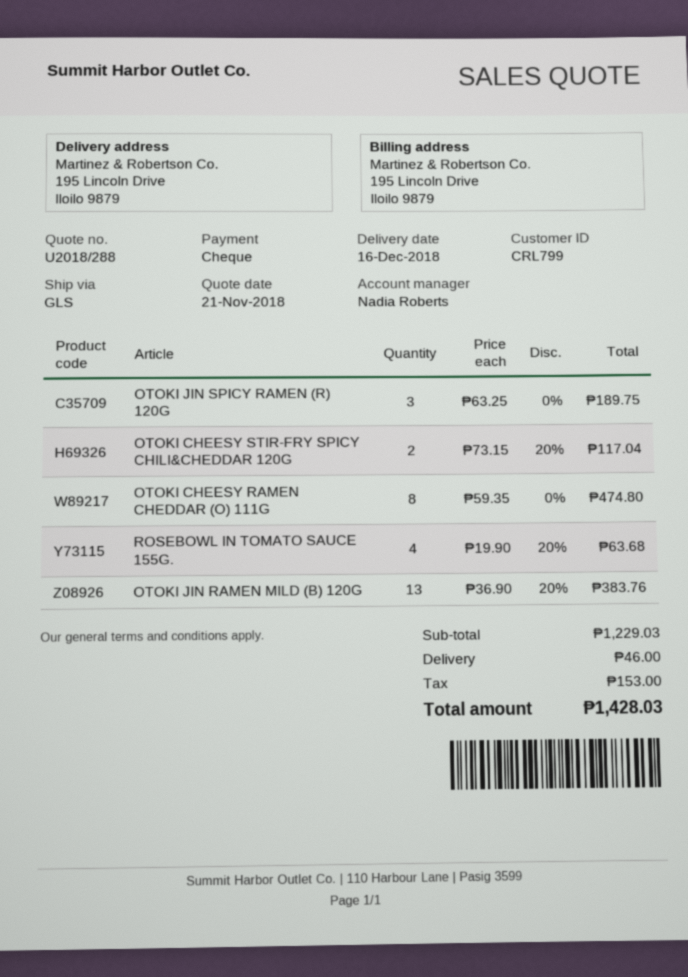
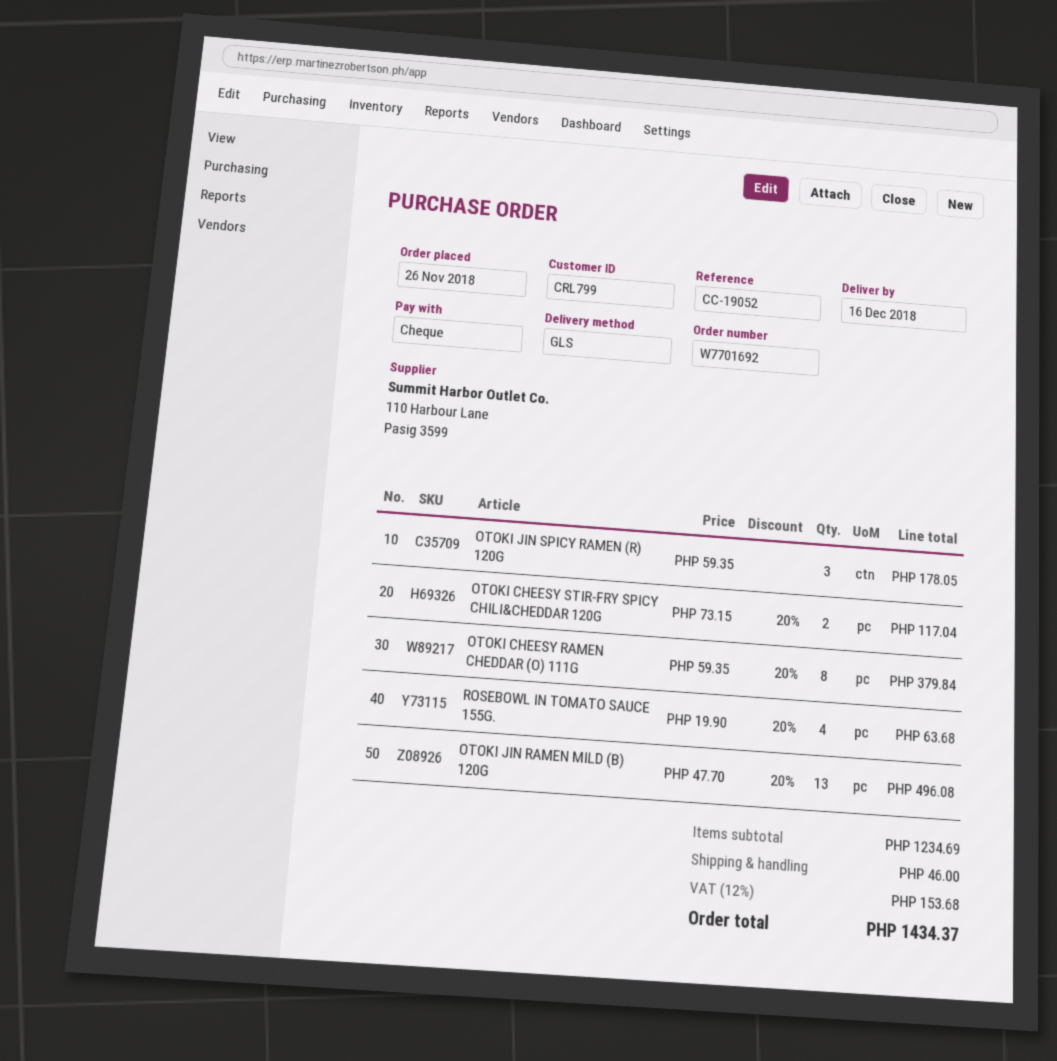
OTOKI JIN SPICY RAMEN (R) 120G: 3 x 63.25 = 189.75 -> 3 x 59.35 = 178.05
OTOKI CHEESY RAMEN CHEDDAR (O) 111G: 8 x 59.35 = 474.80 -> 8 x 59.35 - 20% = 379.84
OTOKI JIN RAMEN MILD (B) 120G: 13 x 36.90 - 20% = 383.76 -> 13 x 47.70 - 20% = 496.08
subtotal: 1229.03 -> 1234.69
tax: 153.00 -> 153.68
total: 1428.03 -> 1434.37

